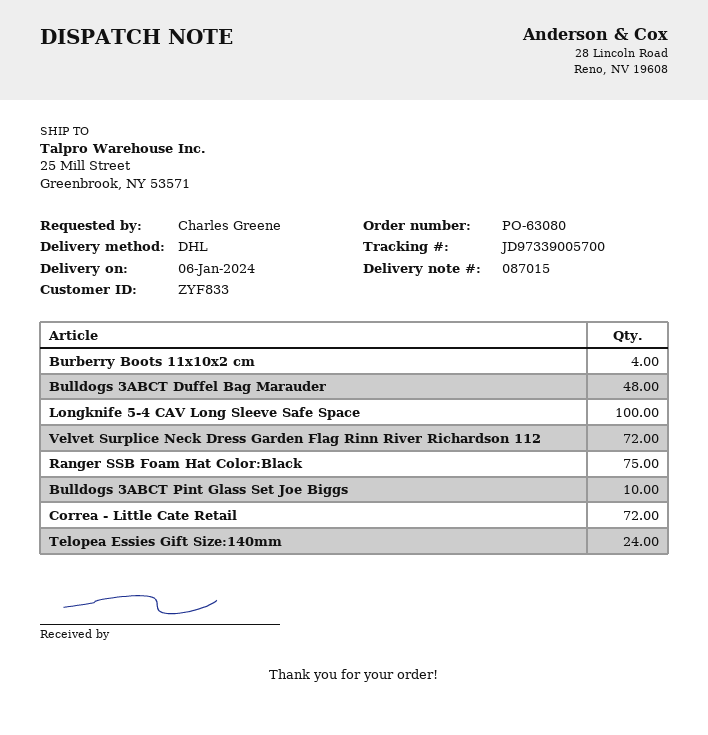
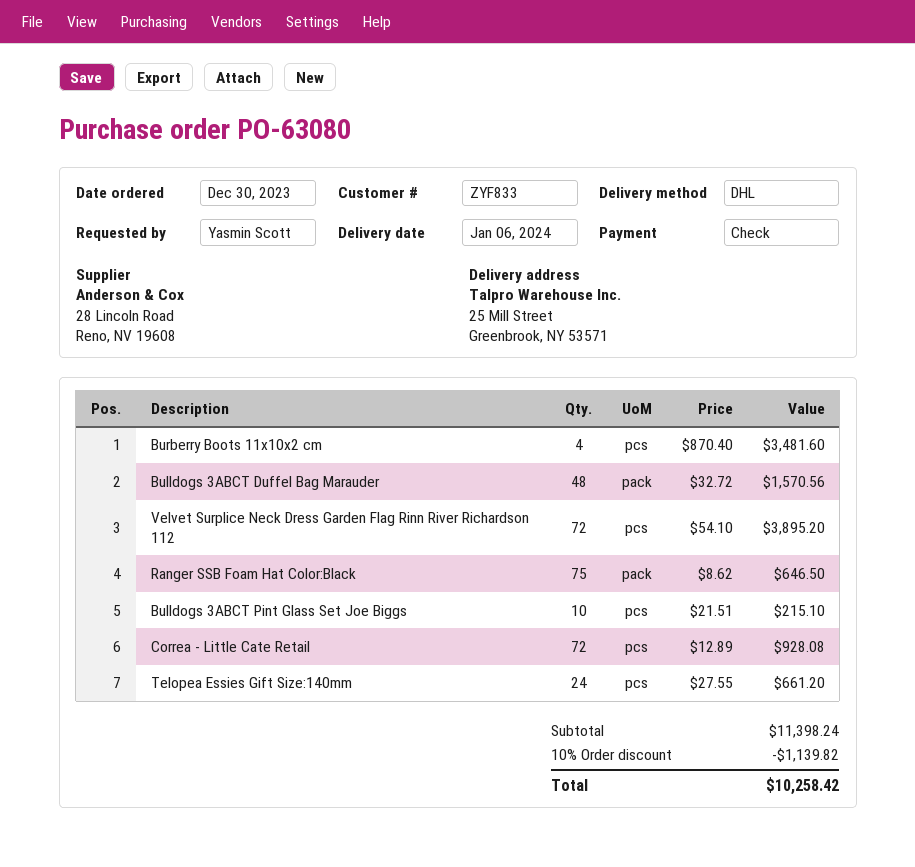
ordered by: Charles Greene -> Yasmin Scott
Longknife 5-4 CAV Long Sleeve Safe Space: 100 -> none

